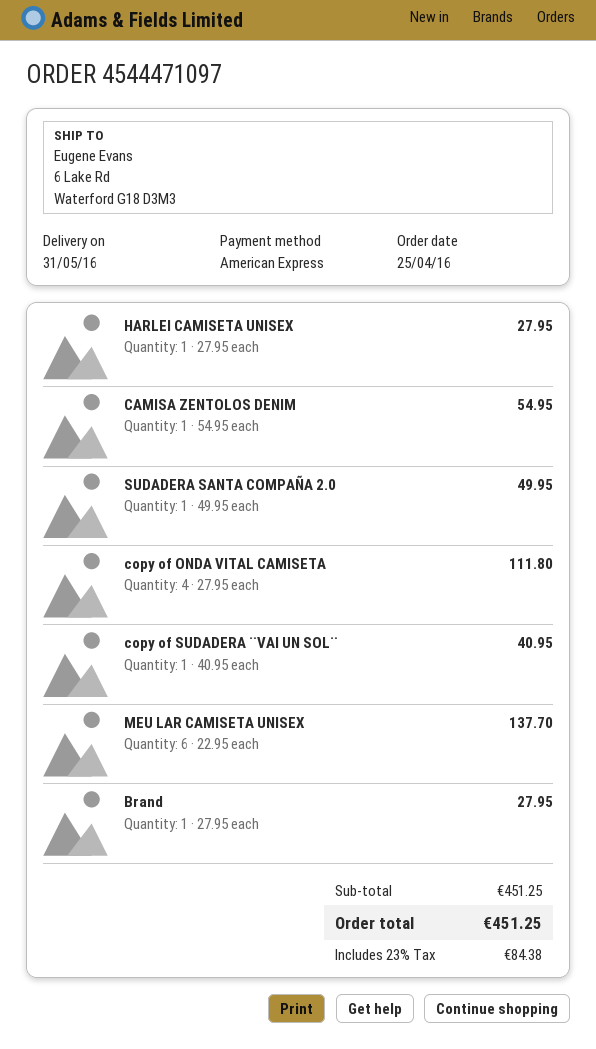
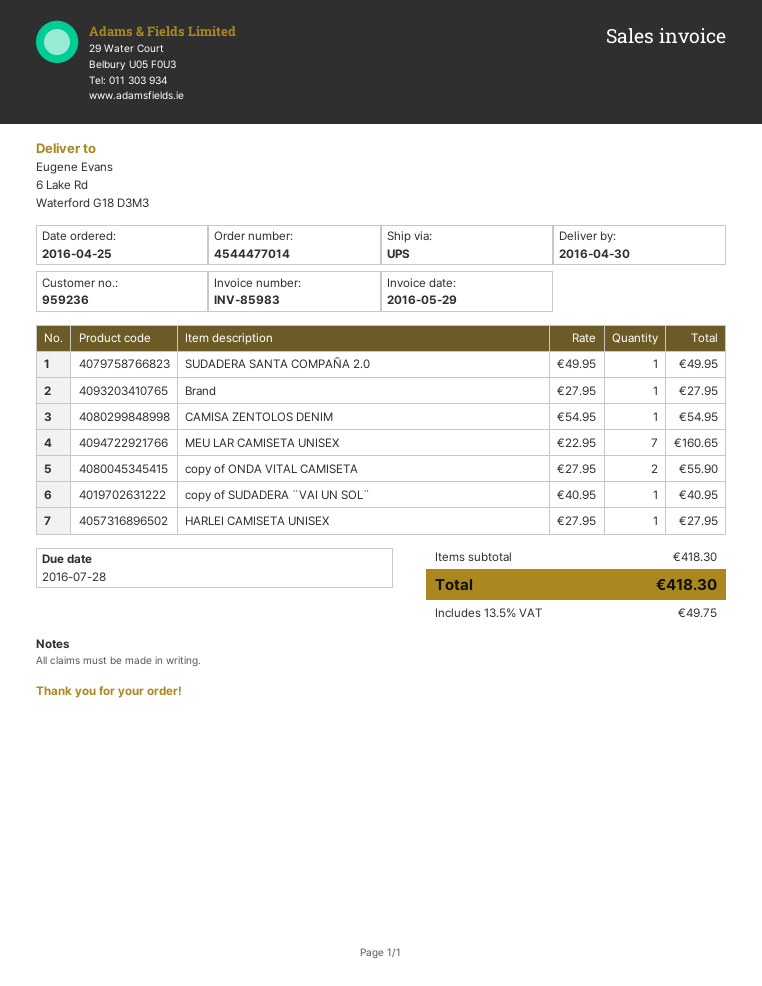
order number: 4544471097 -> 4544477014
delivery date: 2016-05-31 -> 2016-04-30
copy of ONDA VITAL CAMISETA: 4 x 27.95 = 111.80 -> 2 x 27.95 = 55.90
MEU LAR CAMISETA UNISEX: 6 x 22.95 = 137.70 -> 7 x 22.95 = 160.65
subtotal: 451.25 -> 418.30
tax: 23% = 84.38 -> 13.5% = 49.75
total: 451.25 -> 418.30

